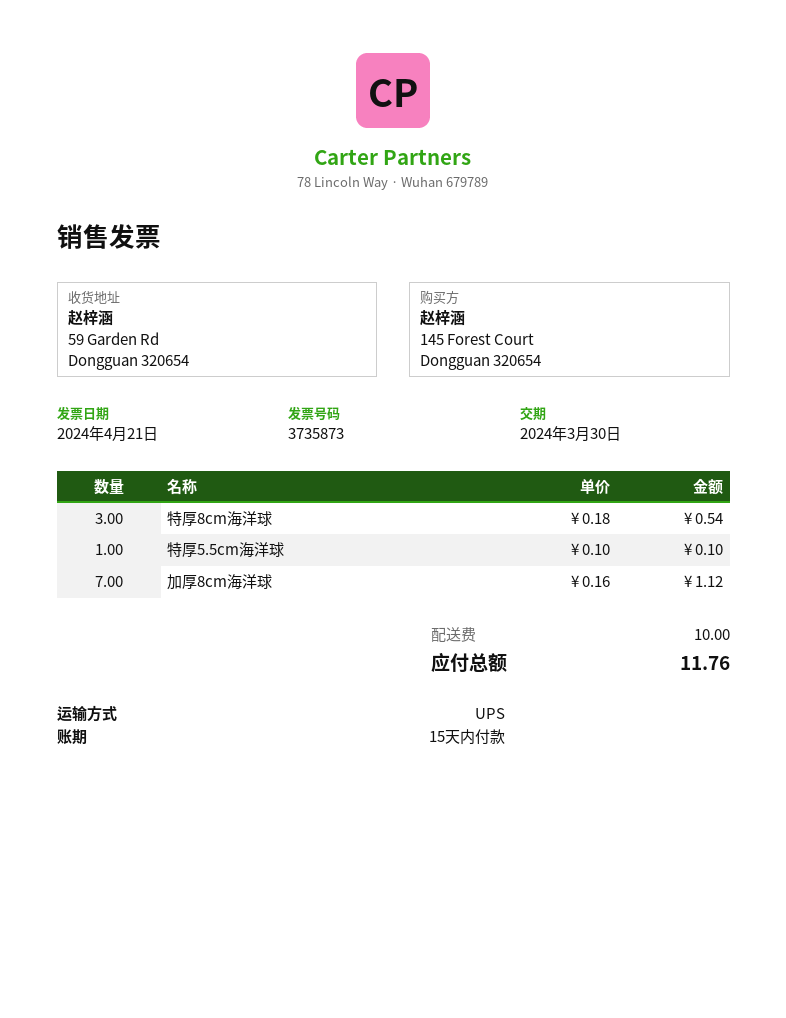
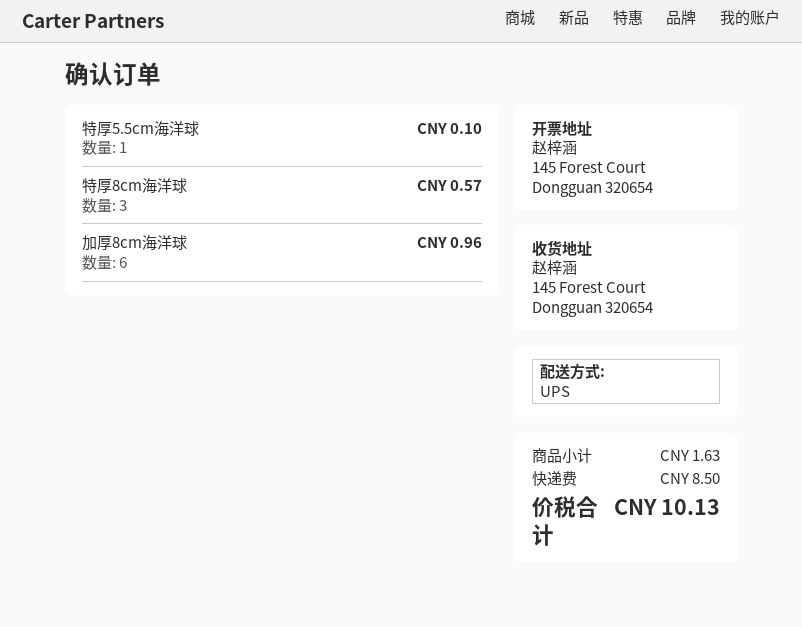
ship to: 59 Garden Rd, Dongguan 320654 -> 145 Forest Court, Dongguan 320654
特厚8cm海洋球: 3 for 0.54 -> 3 for 0.57
加厚8cm海洋球: 7 for 1.12 -> 6 for 0.96
shipping: 10.00 -> 8.50
total: 11.76 -> 10.13

